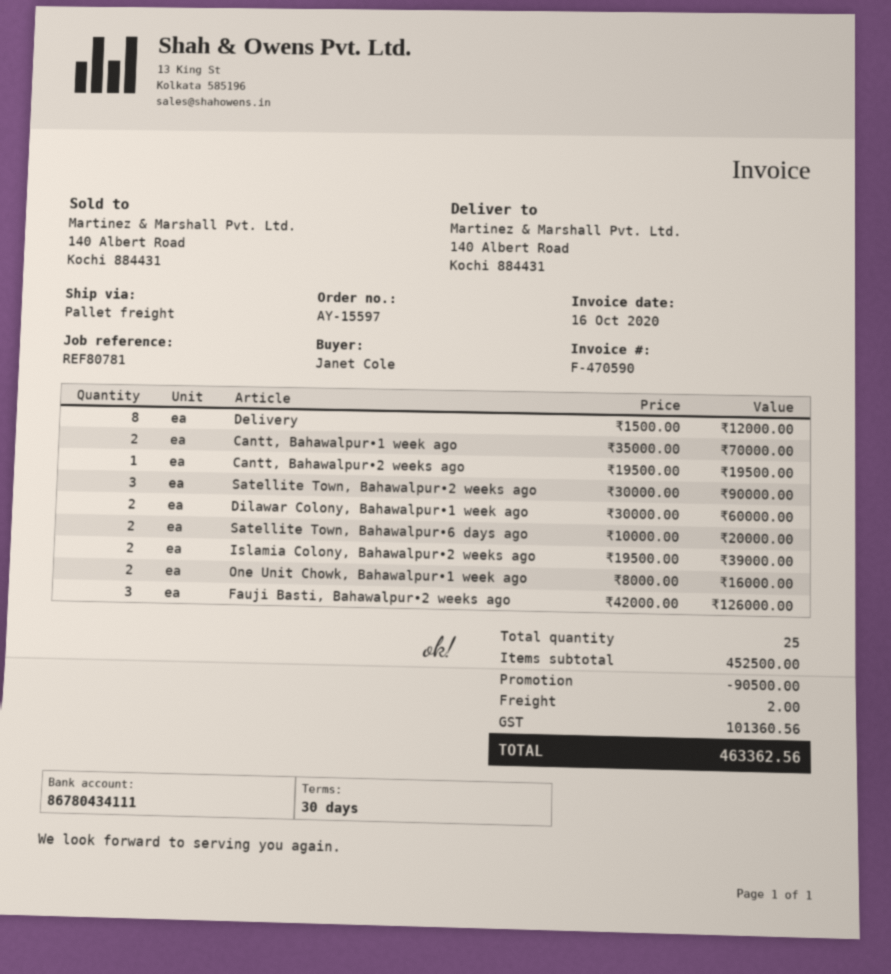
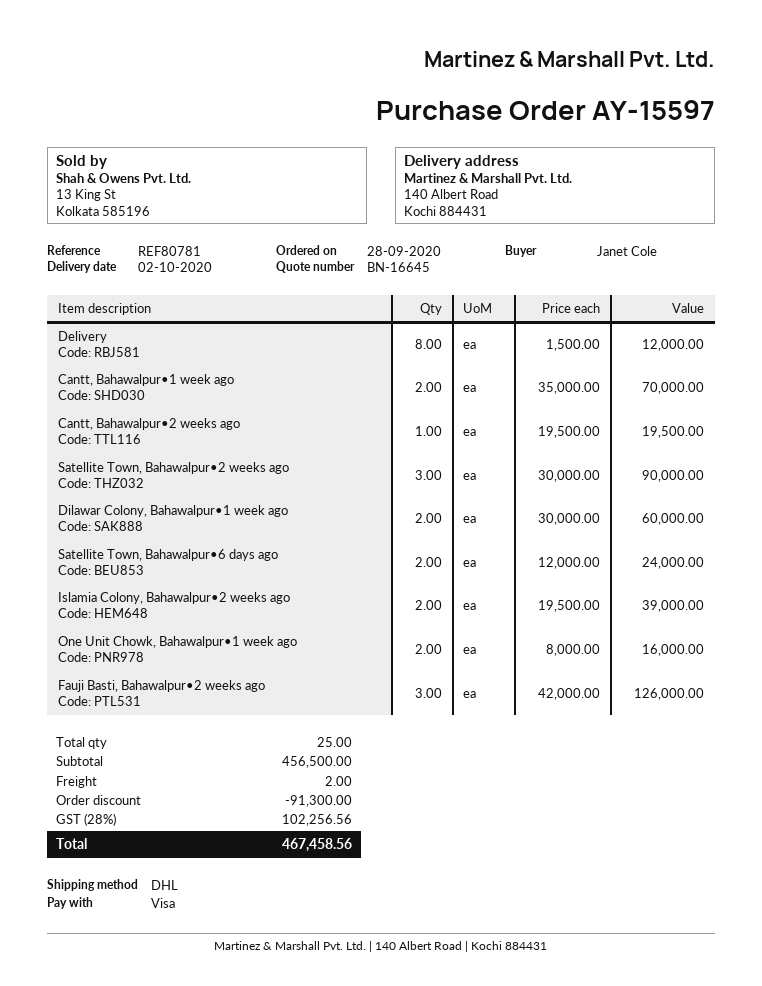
shipping method: pallet freight -> DHL
Satellite Town, Bahawalpur•6 days ago: 2 x 10000.00 = 20000.00 -> 2 x 12000.00 = 24000.00
subtotal: 452500.00 -> 456500.00
discount: 90500.00 -> 91300.00
tax: 101360.56 -> 102256.56
total: 463362.56 -> 467458.56

